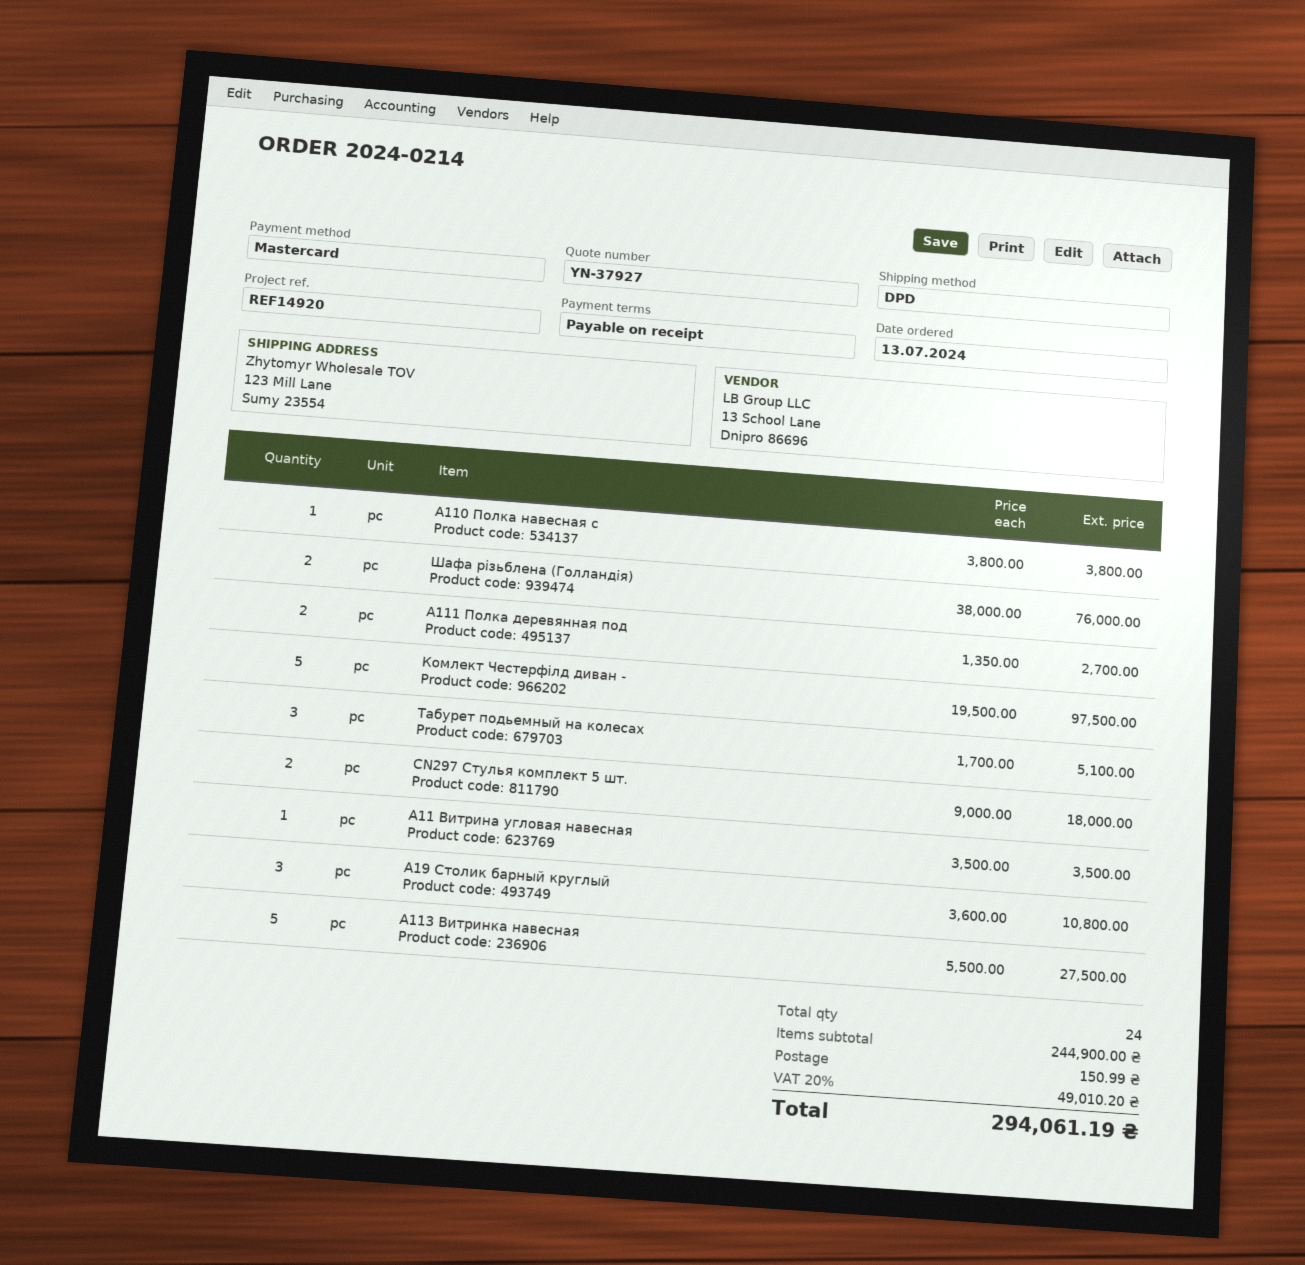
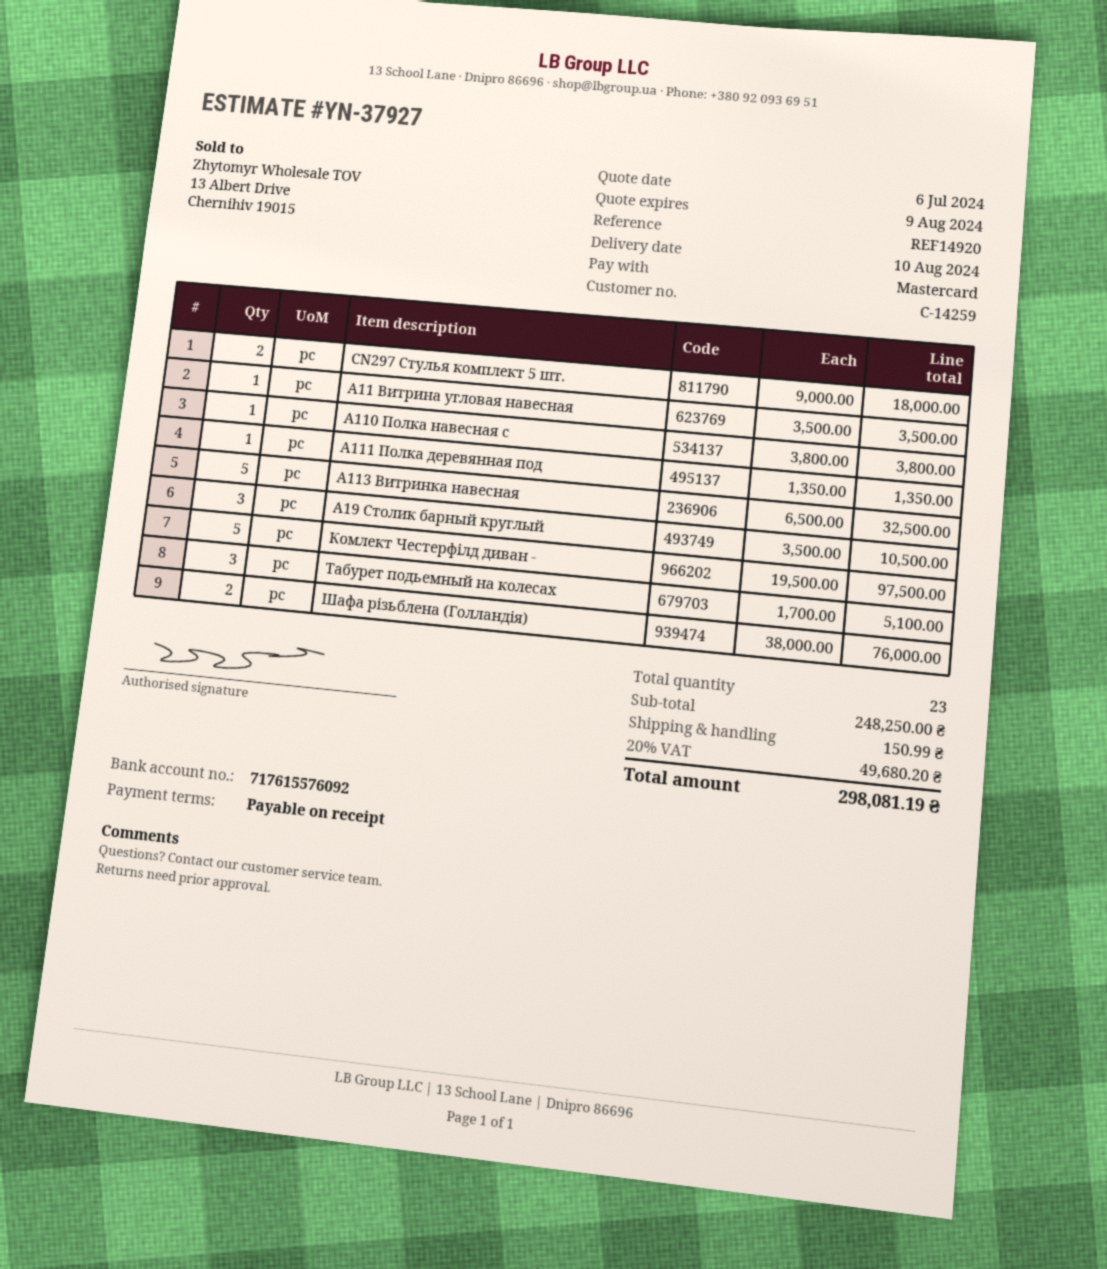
А111 Полка деревянная под: 2 x 1350.00 = 2700.00 -> 1 x 1350.00 = 1350.00
А19 Столик барный круглый: 3 x 3600.00 = 10800.00 -> 3 x 3500.00 = 10500.00
А113 Витринка навесная: 5 x 5500.00 = 27500.00 -> 5 x 6500.00 = 32500.00
total quantity: 24 -> 23
subtotal: 244900.00 -> 248250.00
tax: 20% = 49010.20 -> 20% = 49680.20
total: 294061.19 -> 298081.19

